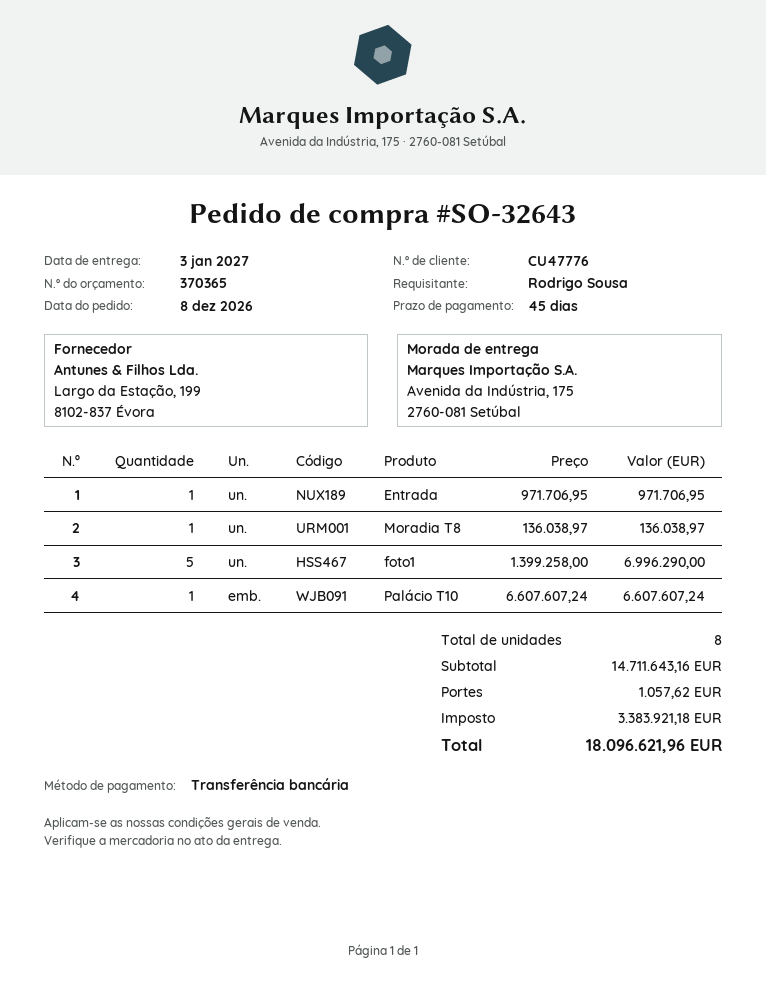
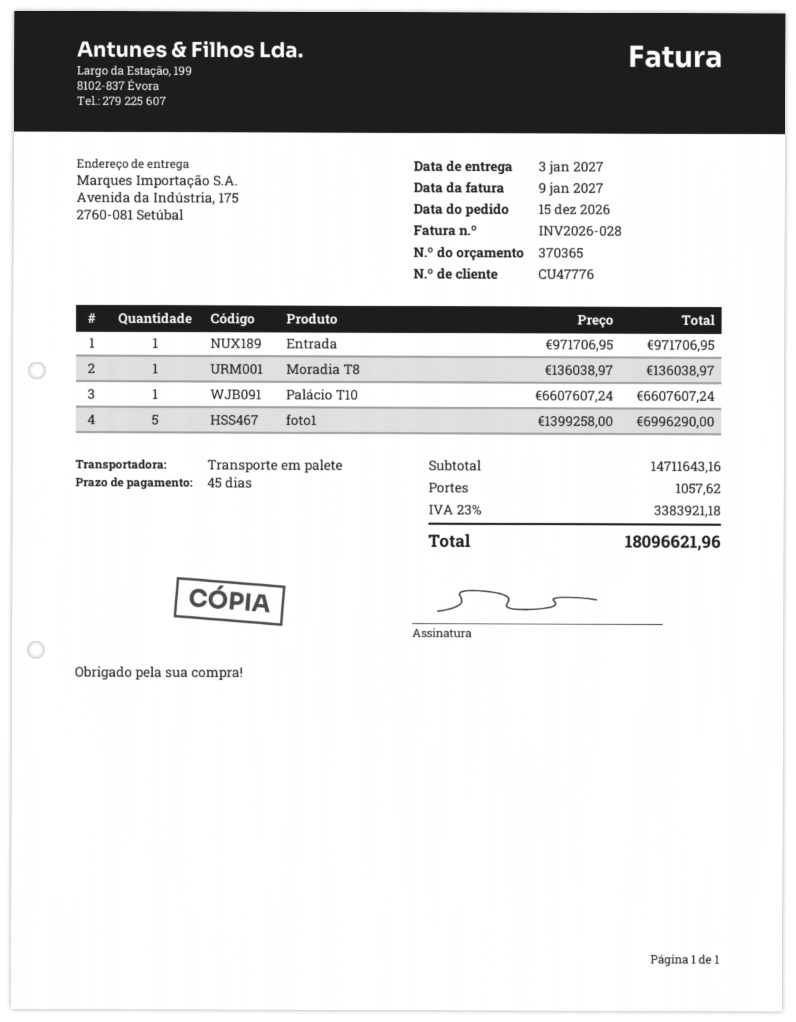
order date: 2026-12-08 -> 2026-12-15

